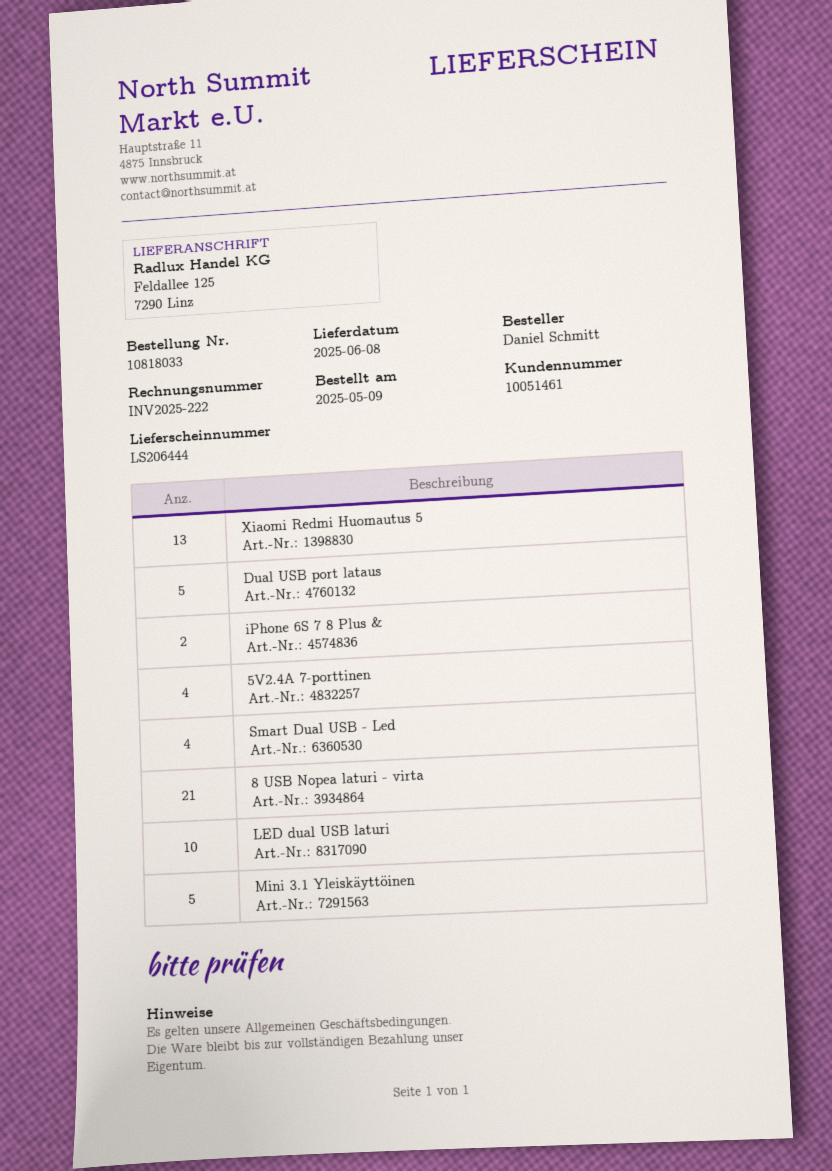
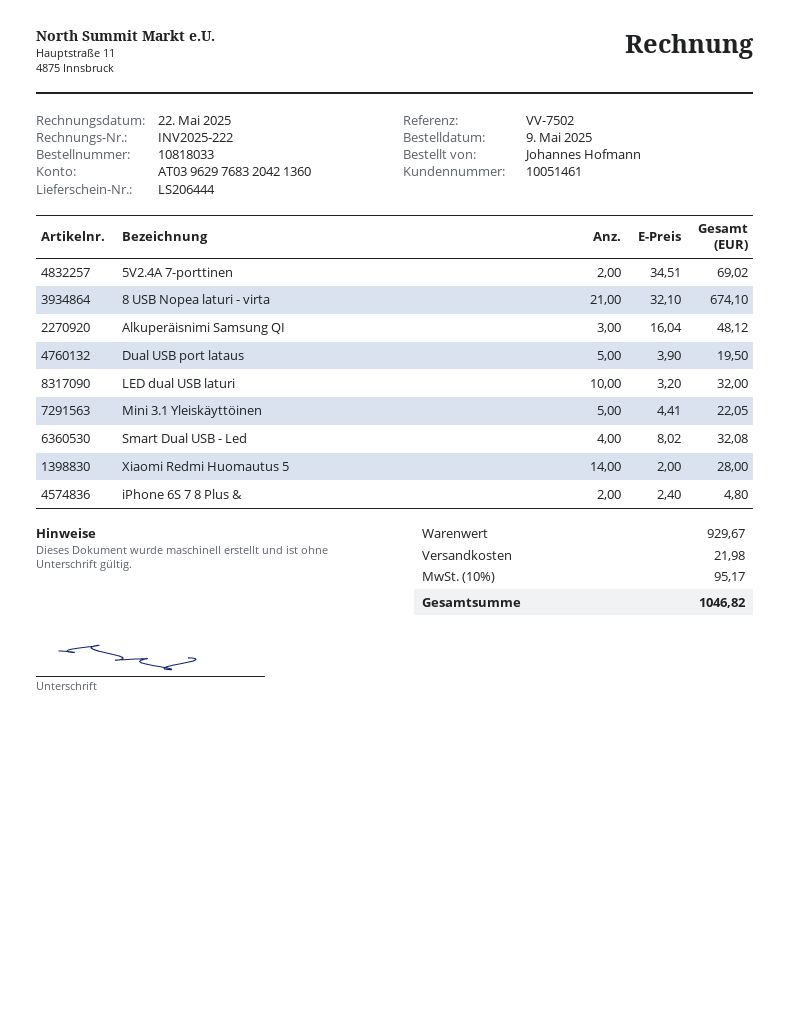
ordered by: Daniel Schmitt -> Johannes Hofmann
Xiaomi Redmi Huomautus 5: 13 -> 14
5V2.4A 7-porttinen: 4 -> 2
Alkuperäisnimi Samsung QI: none -> 3

